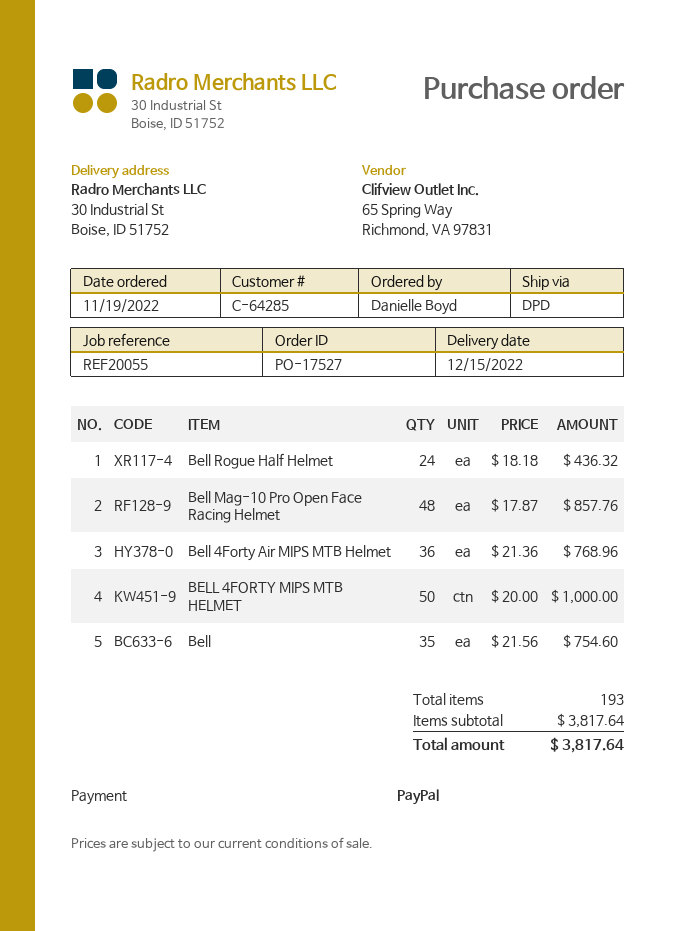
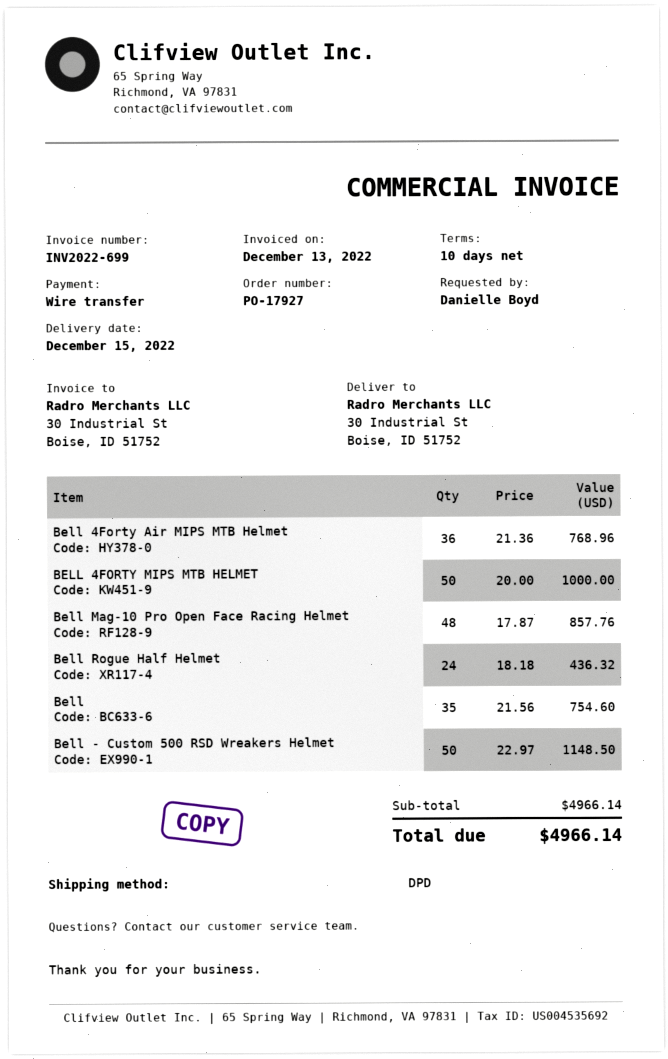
order number: PO-17527 -> PO-17927
payment method: PayPal -> bank transfer
Bell - Custom 500 RSD Wreakers Helmet: none -> 50 x 22.97 = 1148.50
subtotal: 3817.64 -> 4966.14
total: 3817.64 -> 4966.14

